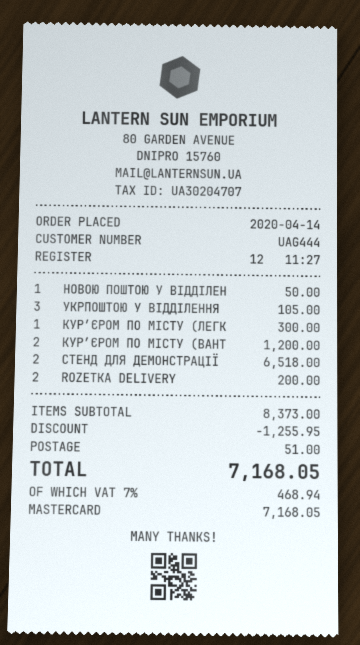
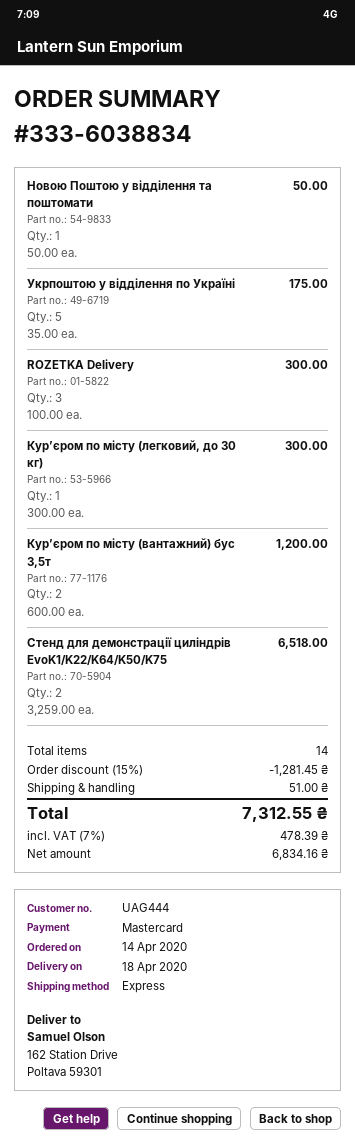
УКРПОШТОЮ У ВІДДІЛЕННЯ: 3 for 105.00 -> 5 for 175.00
ROZETKA DELIVERY: 2 for 200.00 -> 3 for 300.00
discount: 1255.95 -> 1281.45
tax: 7% = 468.94 -> 7% = 478.39
total: 7168.05 -> 7312.55

